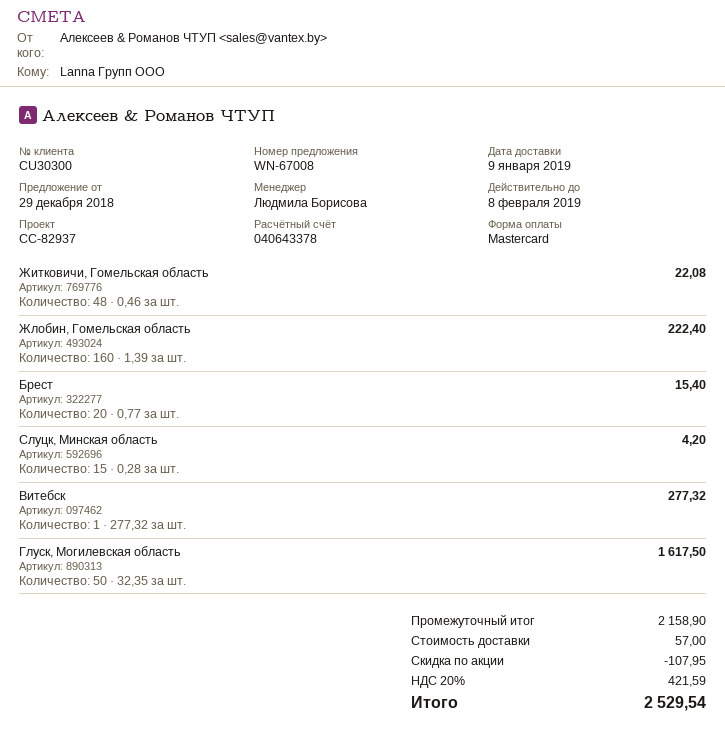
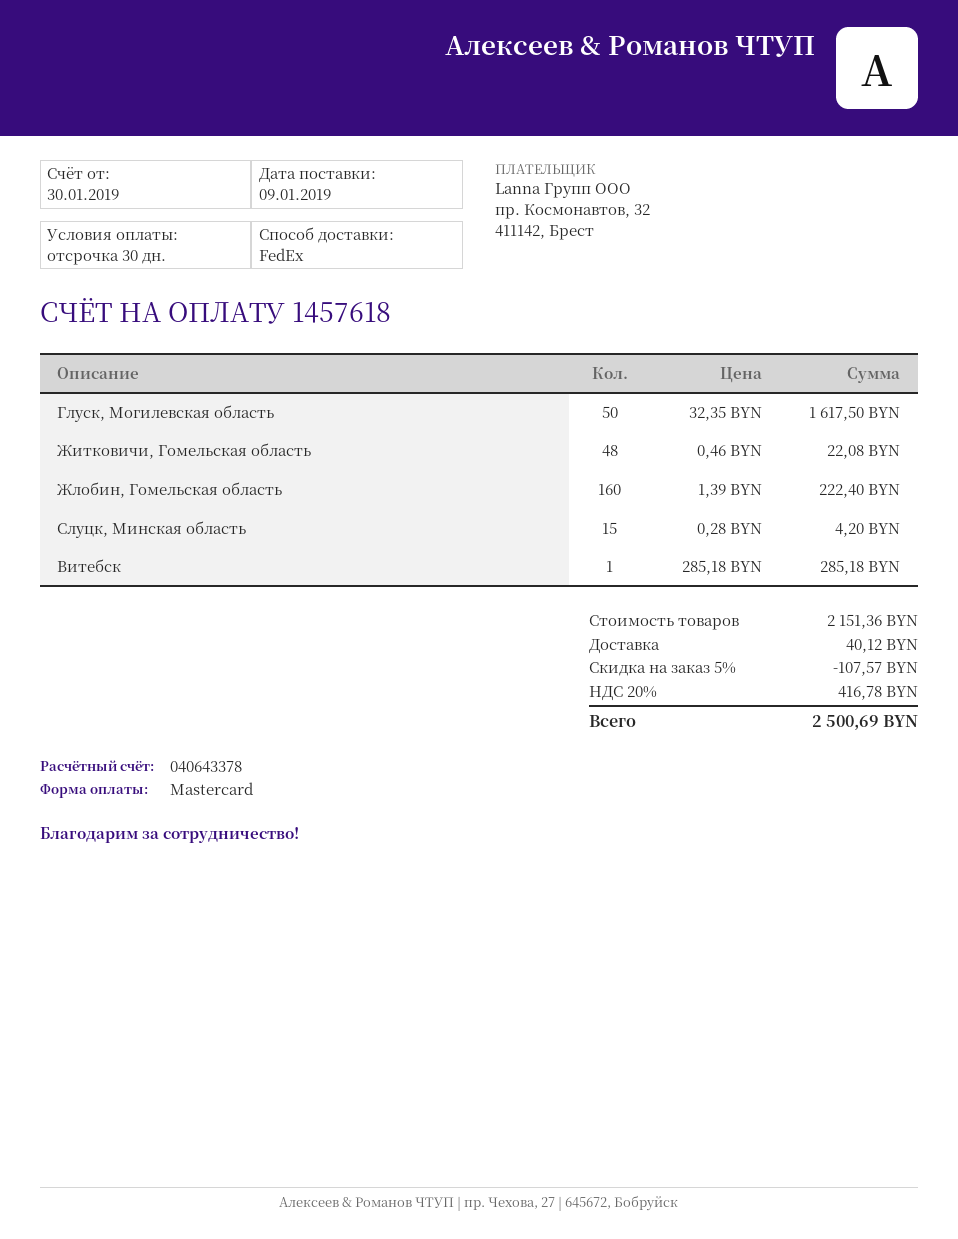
Брест: 20 x 0.77 = 15.40 -> none
Витебск: 1 x 277.32 = 277.32 -> 1 x 285.18 = 285.18
subtotal: 2158.90 -> 2151.36
discount: 107.95 -> 107.57
shipping: 57.00 -> 40.12
tax: 20% = 421.59 -> 20% = 416.78
total: 2529.54 -> 2500.69

